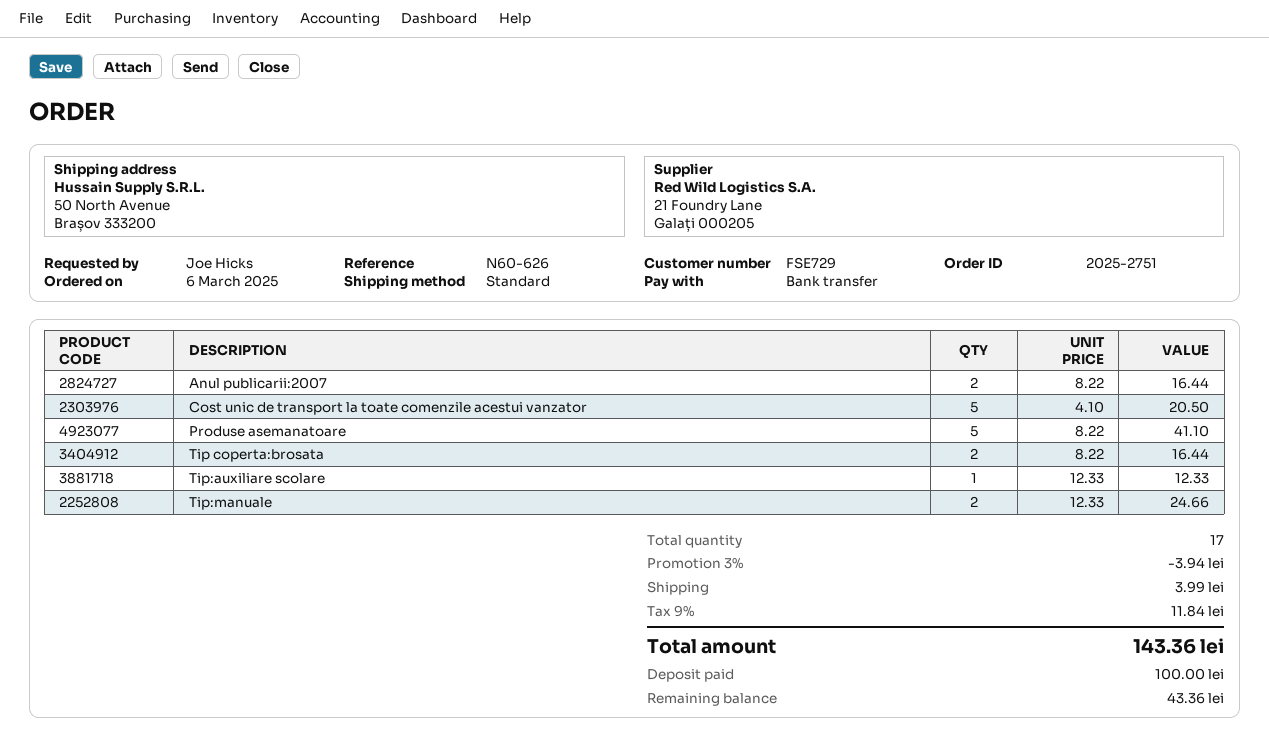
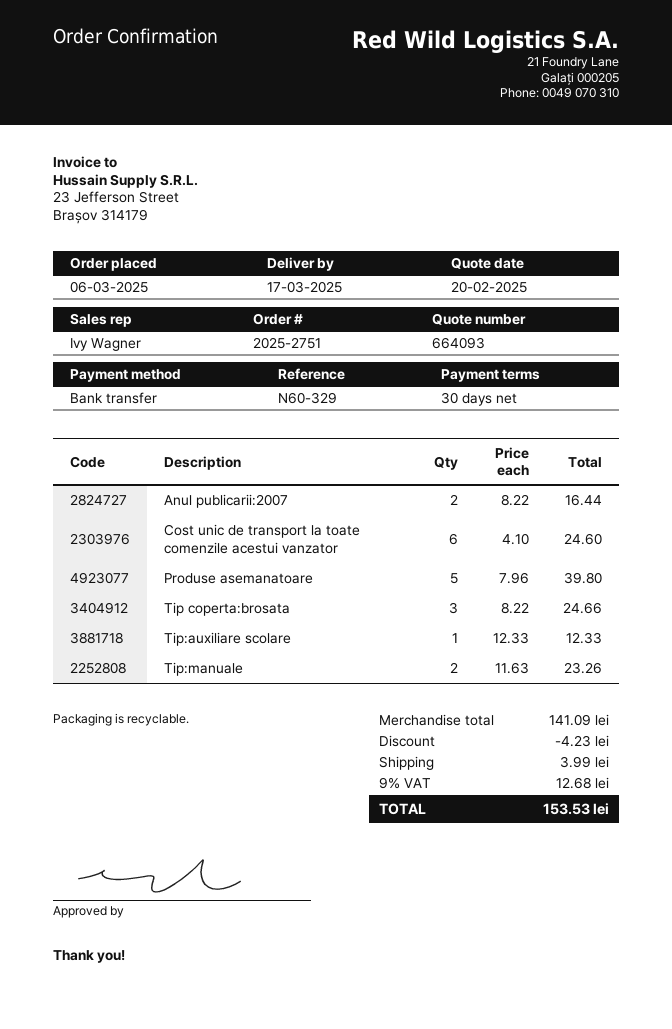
reference: N60-626 -> N60-329
Cost unic de transport la toate comenzile acestui vanzator: 5 x 4.10 = 20.50 -> 6 x 4.10 = 24.60
Produse asemanatoare: 5 x 8.22 = 41.10 -> 5 x 7.96 = 39.80
Tip coperta:brosata: 2 x 8.22 = 16.44 -> 3 x 8.22 = 24.66
Tip:manuale: 2 x 12.33 = 24.66 -> 2 x 11.63 = 23.26
discount: 3.94 -> 4.23
tax: 9% = 11.84 -> 9% = 12.68
total: 143.36 -> 153.53

